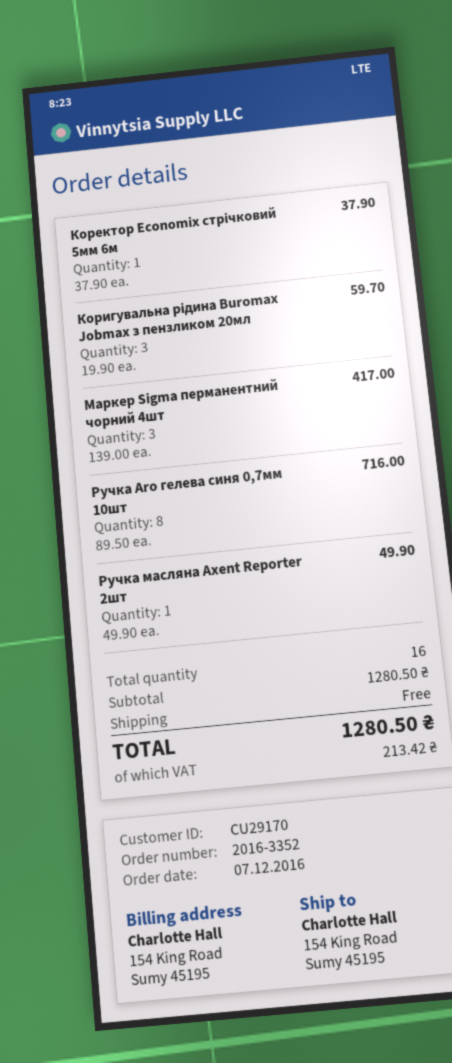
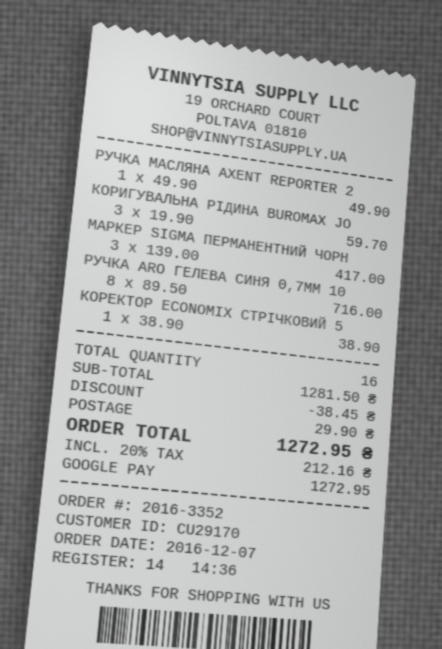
Коректор Economix стрічковий 5мм 6м: 1 x 37.90 = 37.90 -> 1 x 38.90 = 38.90
subtotal: 1280.50 -> 1281.50
discount: none -> 38.45
shipping: 0.00 -> 29.90
tax: 213.42 -> 212.16
total: 1280.50 -> 1272.95

